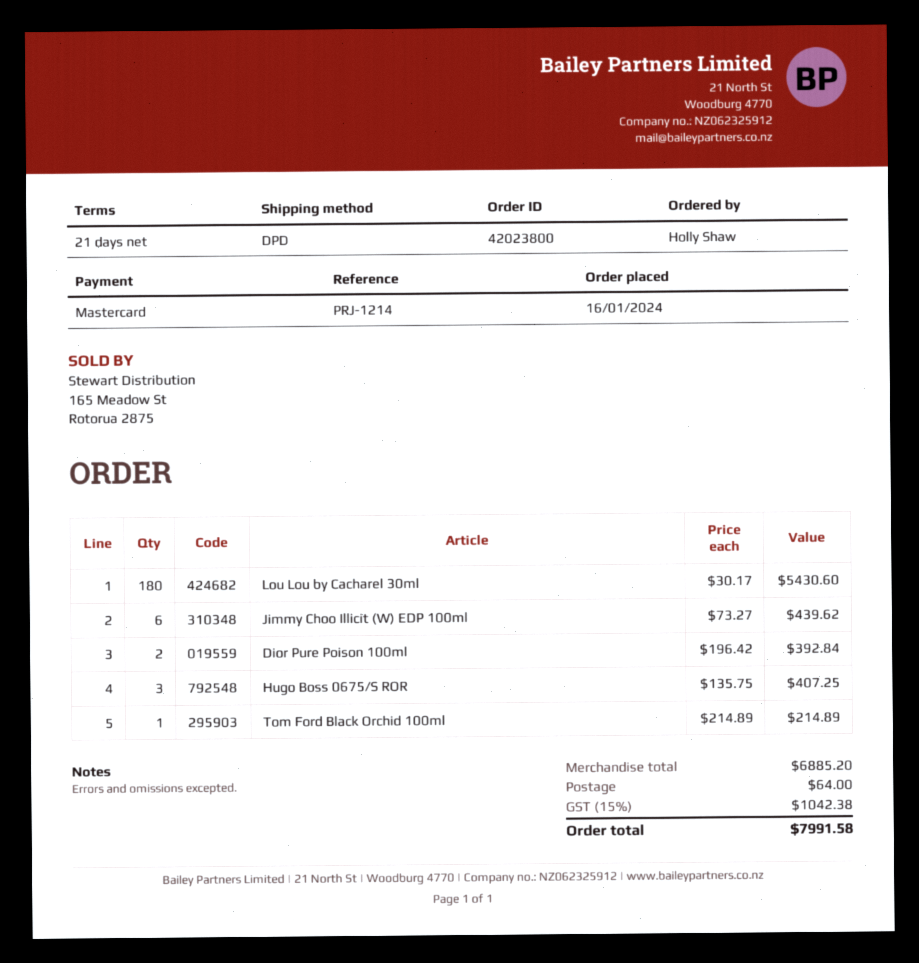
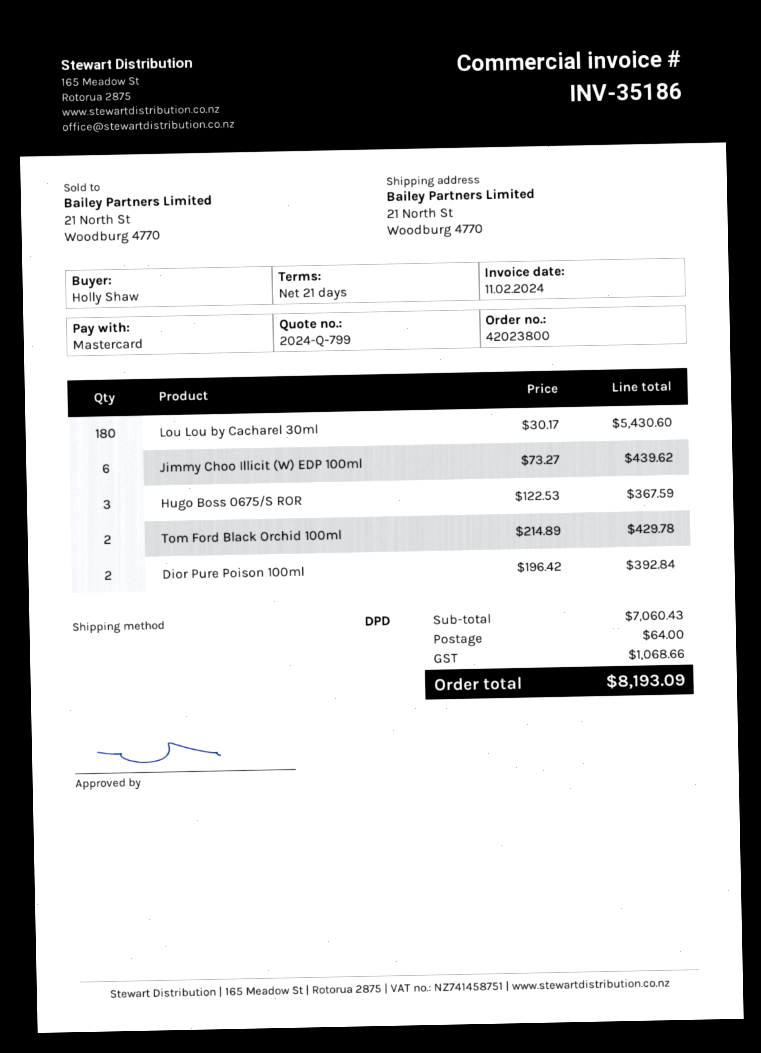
Hugo Boss 0675/S ROR: 3 x 135.75 = 407.25 -> 3 x 122.53 = 367.59
Tom Ford Black Orchid 100ml: 1 x 214.89 = 214.89 -> 2 x 214.89 = 429.78
subtotal: 6885.20 -> 7060.43
tax: 1042.38 -> 1068.66
total: 7991.58 -> 8193.09

